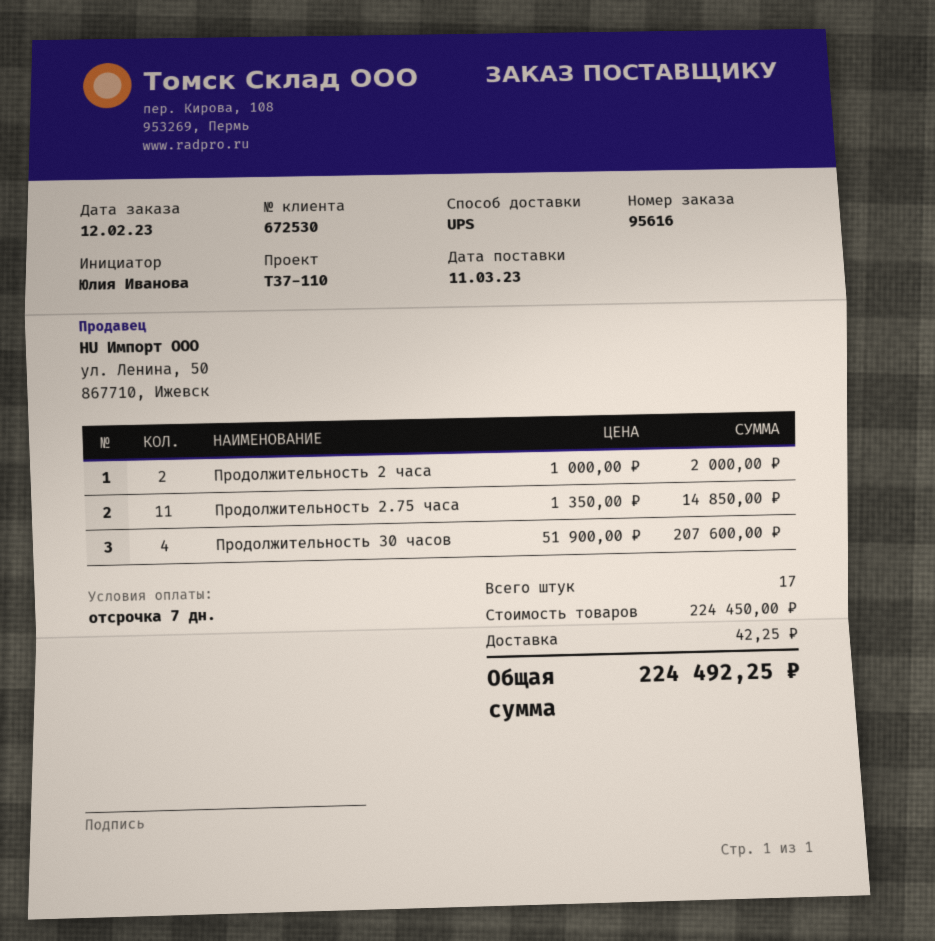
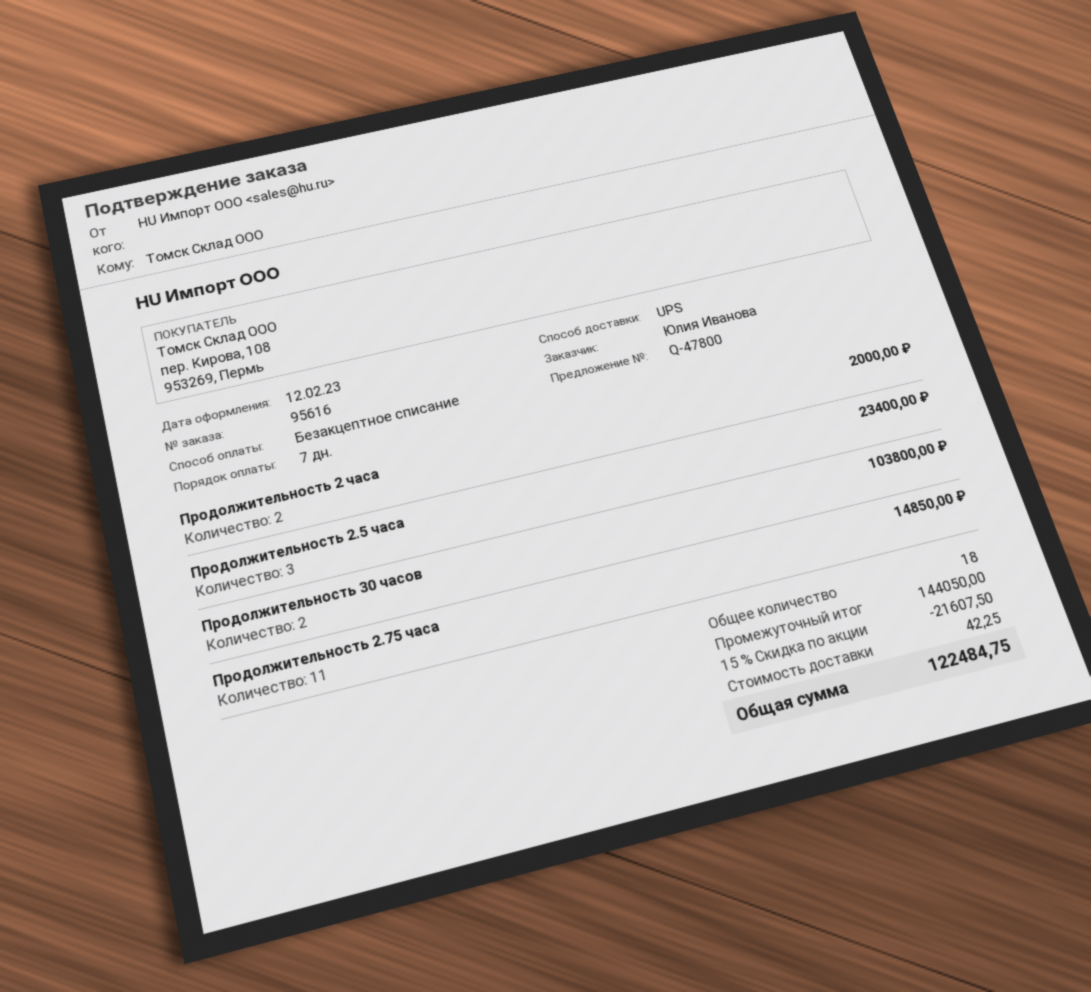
Продолжительность 30 часов: 4 for 207600.00 -> 2 for 103800.00
Продолжительность 2.5 часа: none -> 3 for 23400.00
total quantity: 17 -> 18
subtotal: 224450.00 -> 144050.00
discount: none -> 15% = 21607.50
total: 224492.25 -> 122484.75

